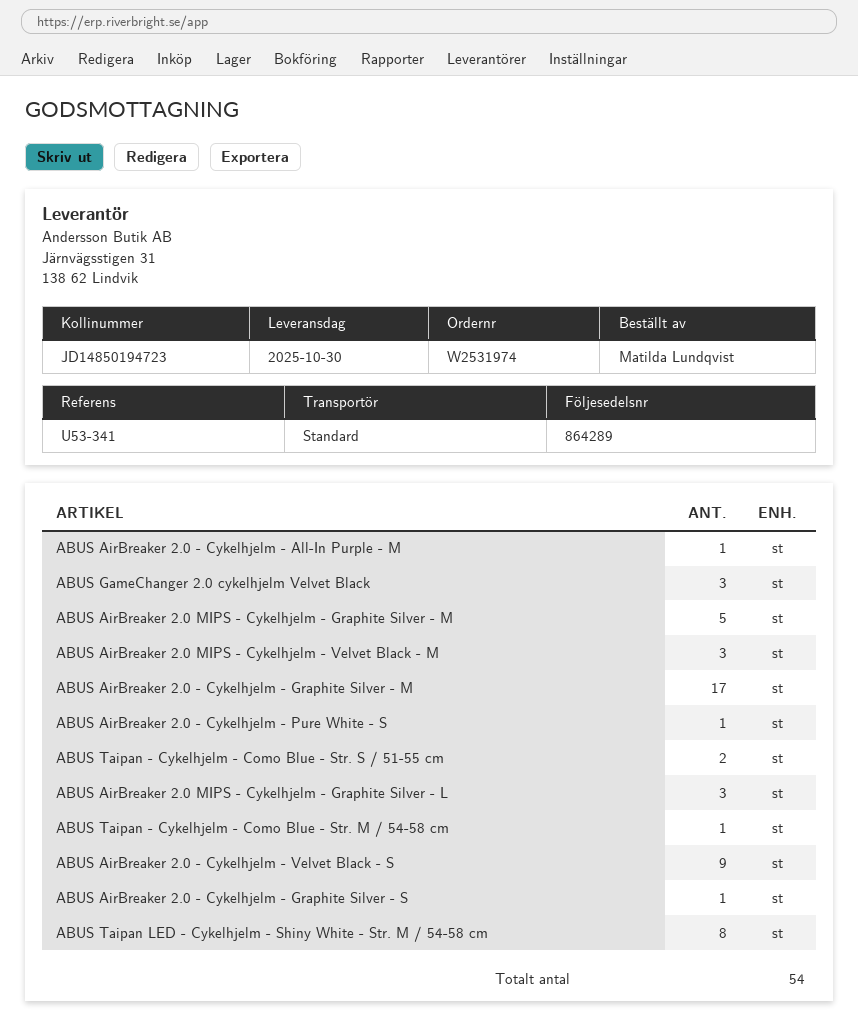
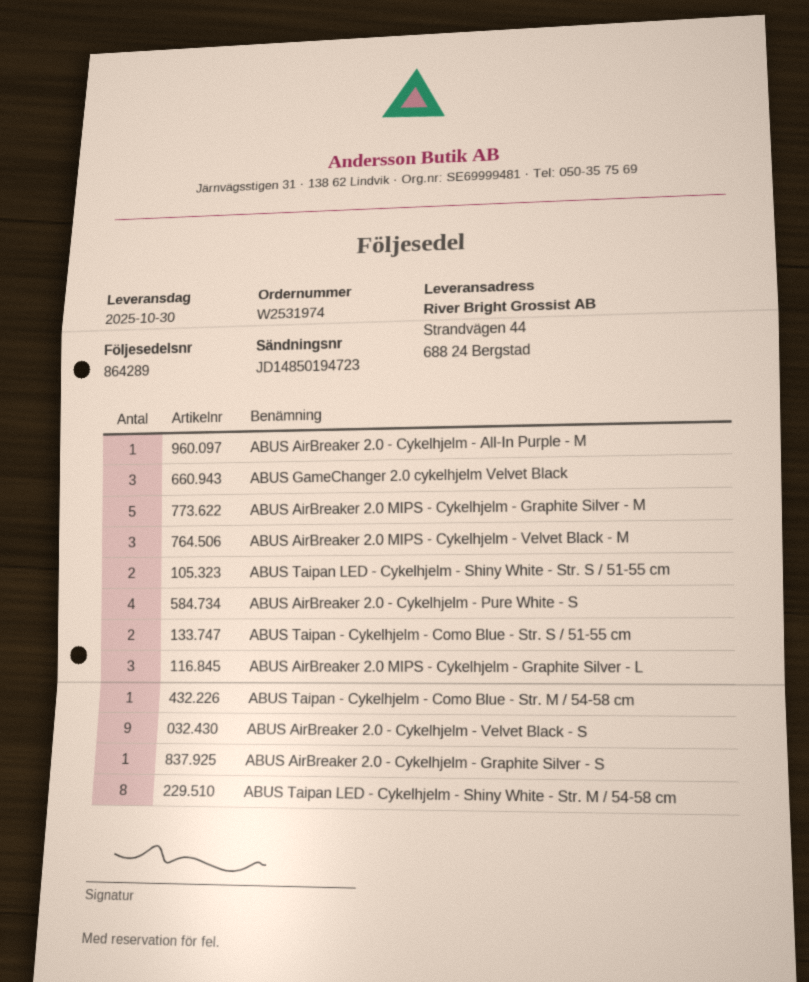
ABUS AirBreaker 2.0 - Cykelhjelm - Graphite Silver - M: 17 -> none
ABUS AirBreaker 2.0 - Cykelhjelm - Pure White - S: 1 -> 4
ABUS Taipan LED - Cykelhjelm - Shiny White - Str. S / 51-55 cm: none -> 2

